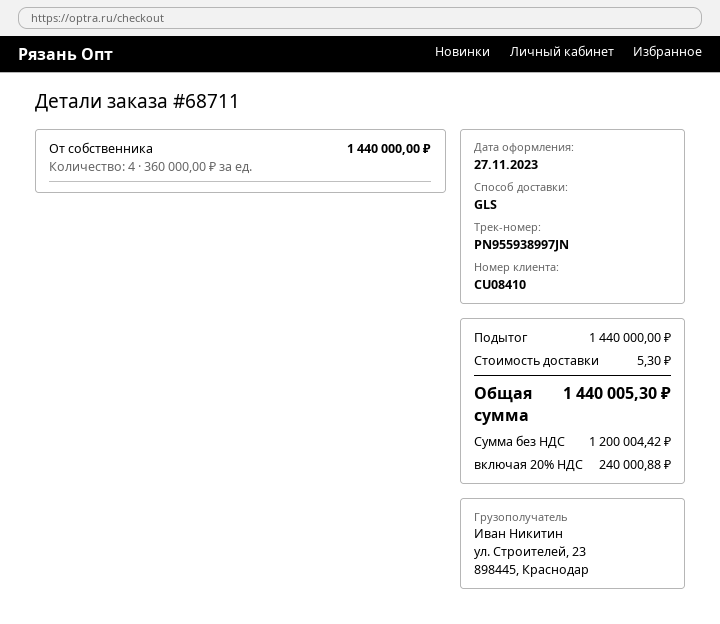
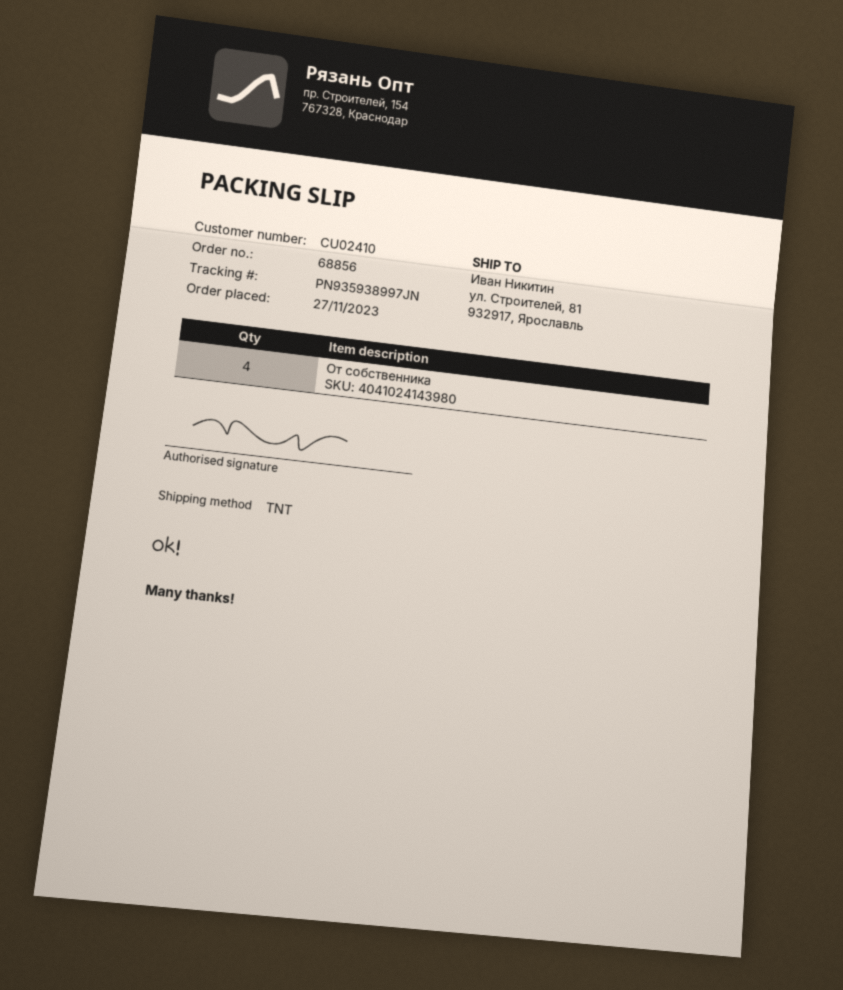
order number: 68711 -> 68856
customer number: CU08410 -> CU02410
shipping method: GLS -> TNT
tracking number: PN955938997JN -> PN935938997JN
ship to: ул. Строителей, 23, 898445, Краснодар -> ул. Строителей, 81, 932917, Ярославль

